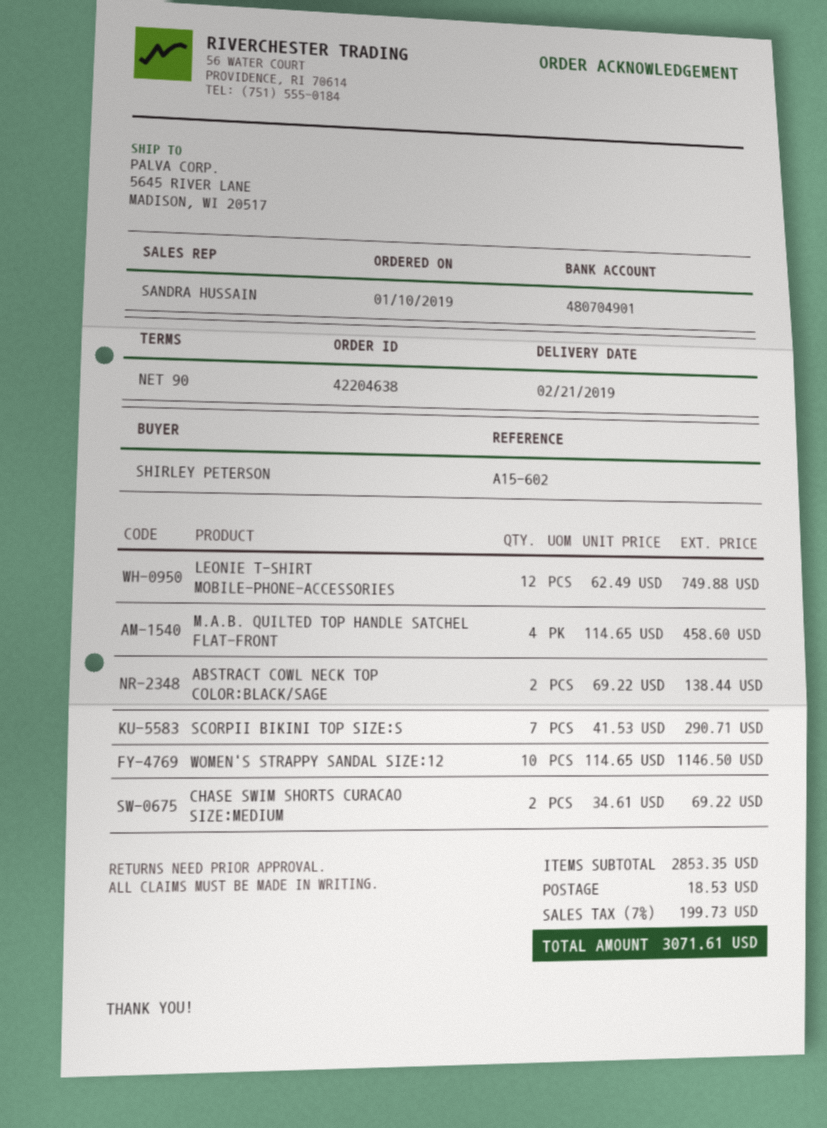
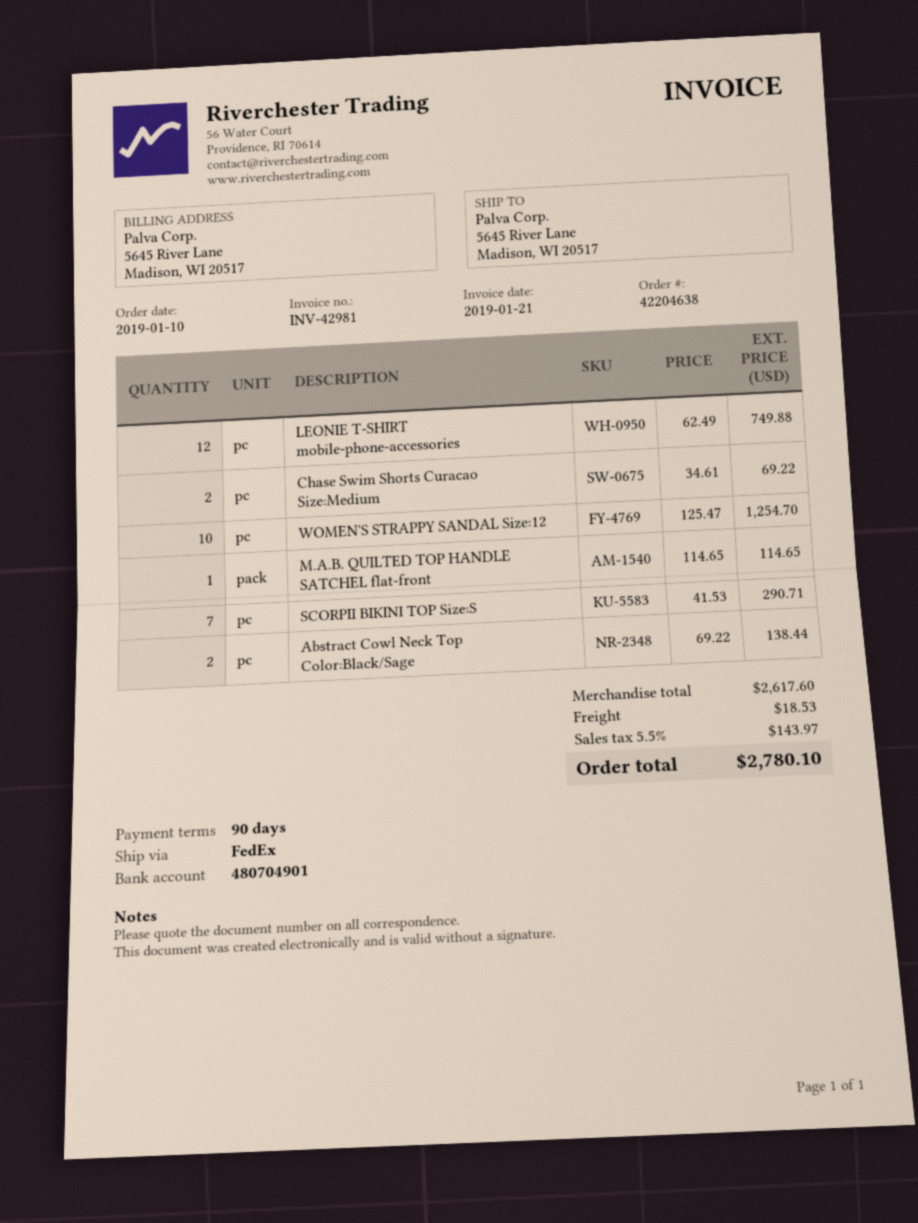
M.A.B. QUILTED TOP HANDLE SATCHEL FLAT-FRONT: 4 x 114.65 = 458.60 -> 1 x 114.65 = 114.65
WOMEN'S STRAPPY SANDAL SIZE:12: 10 x 114.65 = 1146.50 -> 10 x 125.47 = 1254.70
subtotal: 2853.35 -> 2617.60
tax: 7% = 199.73 -> 5.5% = 143.97
total: 3071.61 -> 2780.10

